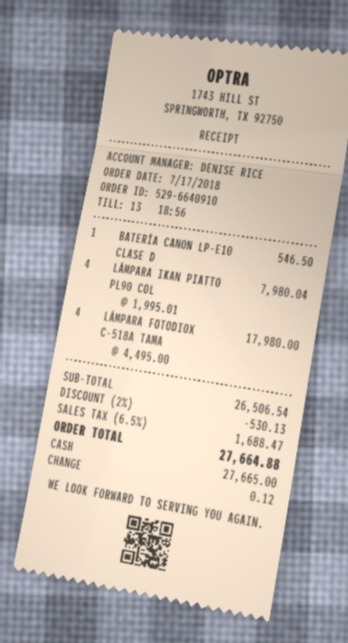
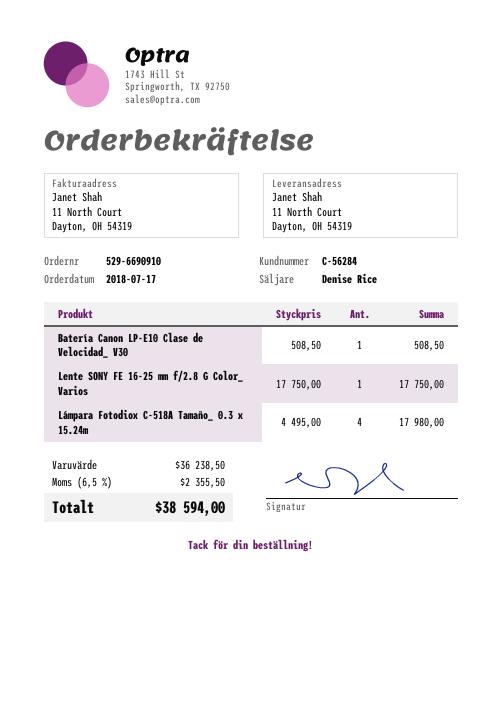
order number: 529-6640910 -> 529-6690910
BATERÍA CANON LP-E10 CLASE D: 1 x 546.50 = 546.50 -> 1 x 508.50 = 508.50
LÁMPARA IKAN PIATTO PL90 COL: 4 x 1995.01 = 7980.04 -> none
Lente SONY FE 16-25 mm f/2.8 G Color_ Varios: none -> 1 x 17750.00 = 17750.00
subtotal: 26506.54 -> 36238.50
discount: 2% = 530.13 -> none
tax: 6.5% = 1688.47 -> 6.5% = 2355.50
total: 27664.88 -> 38594.00

